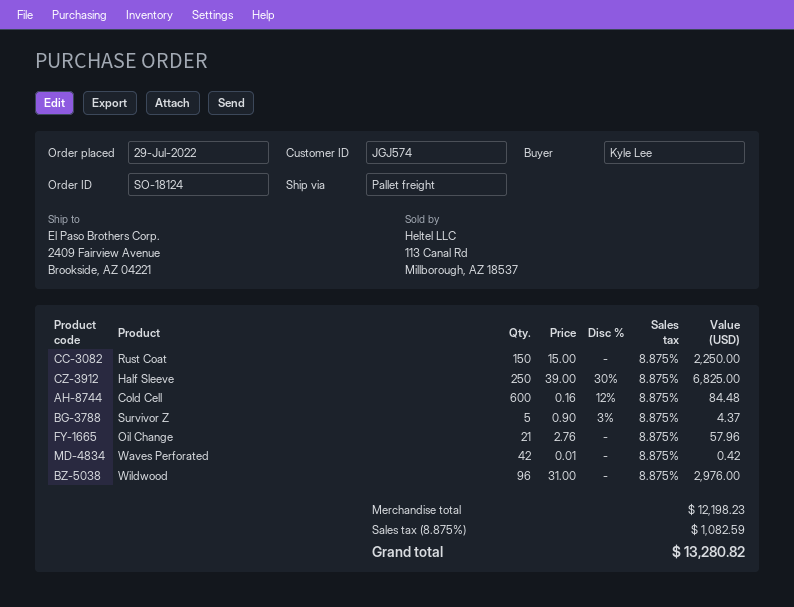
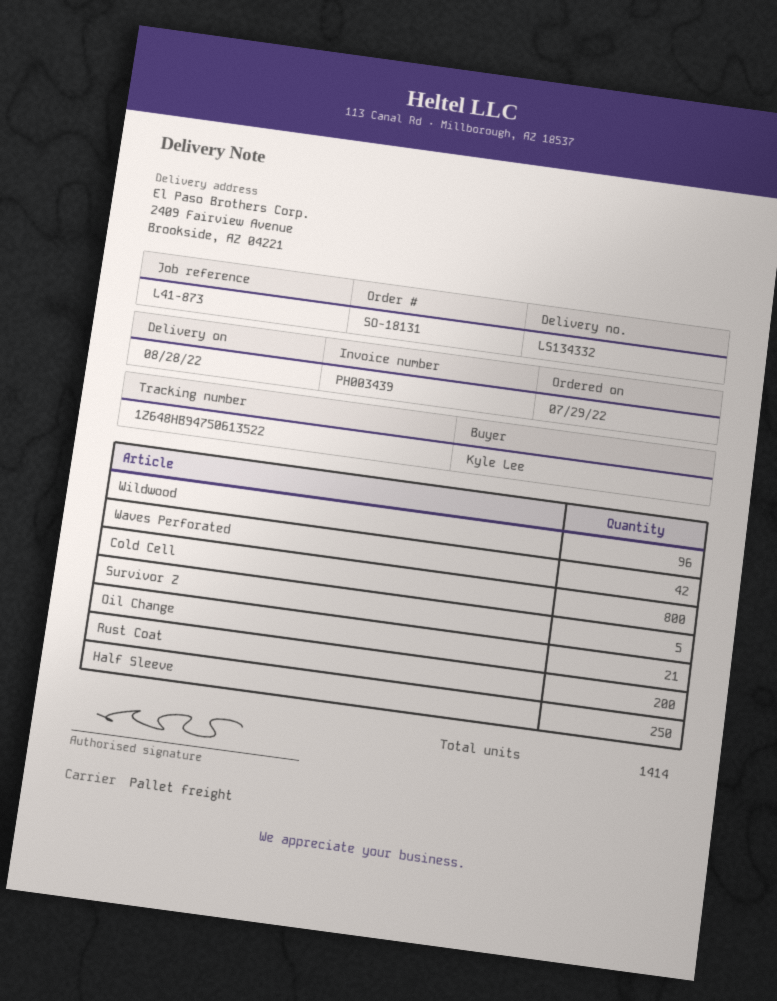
order number: SO-18124 -> SO-18131
Rust Coat: 150 -> 200
Cold Cell: 600 -> 800

